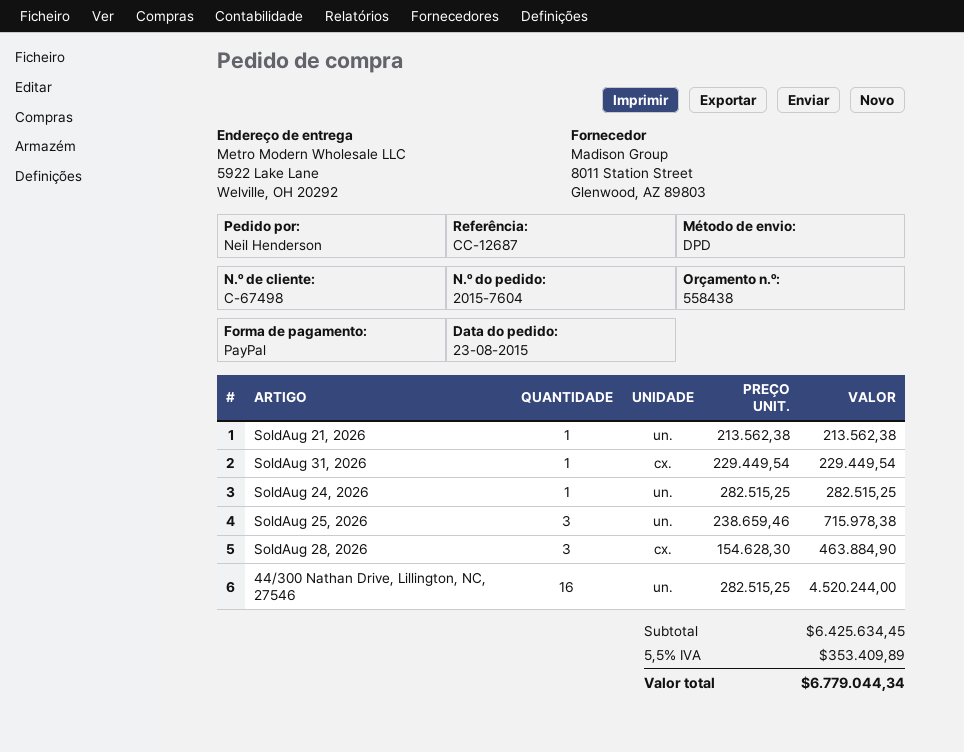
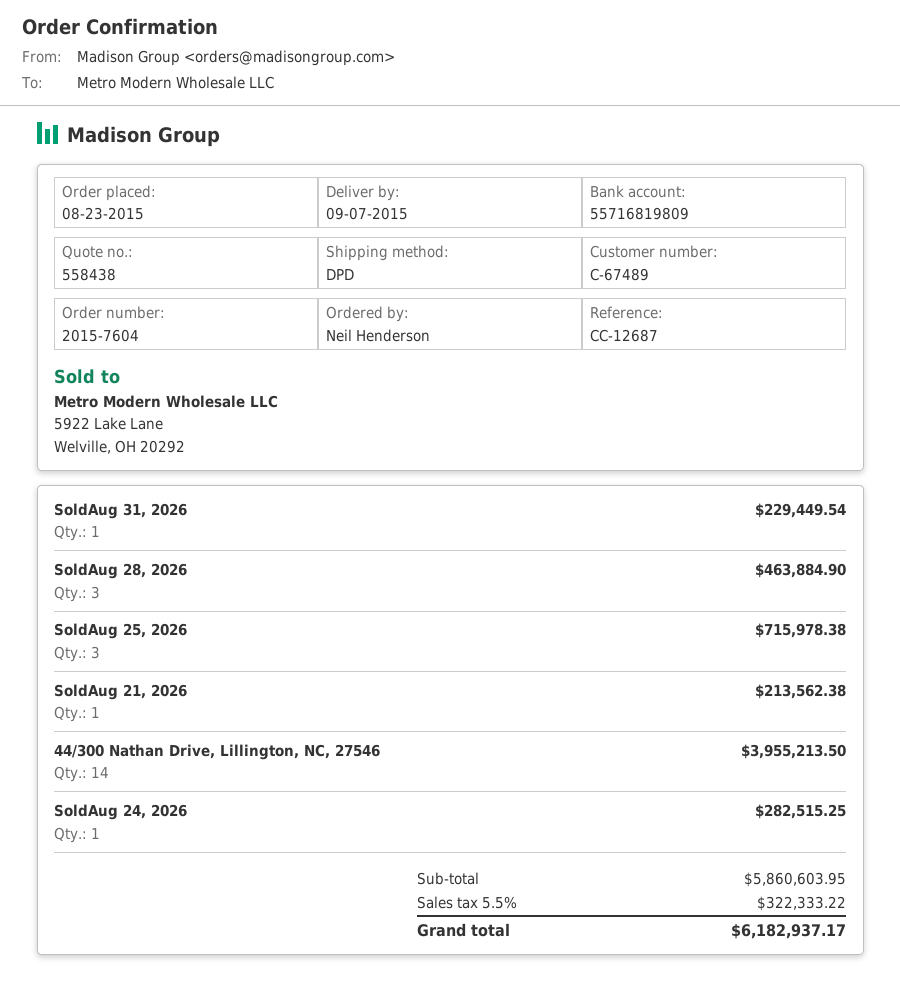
customer number: C-67498 -> C-67489
44/300 Nathan Drive, Lillington, NC, 27546: 16 for 4520244.00 -> 14 for 3955213.50
subtotal: 6425634.45 -> 5860603.95
tax: 5.5% = 353409.89 -> 5.5% = 322333.22
total: 6779044.34 -> 6182937.17

